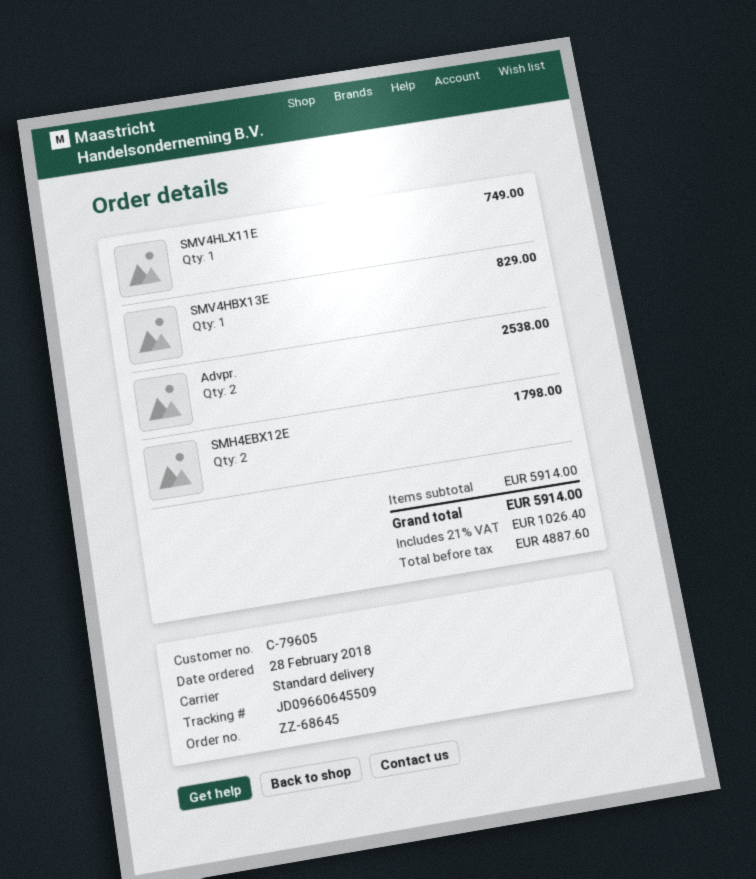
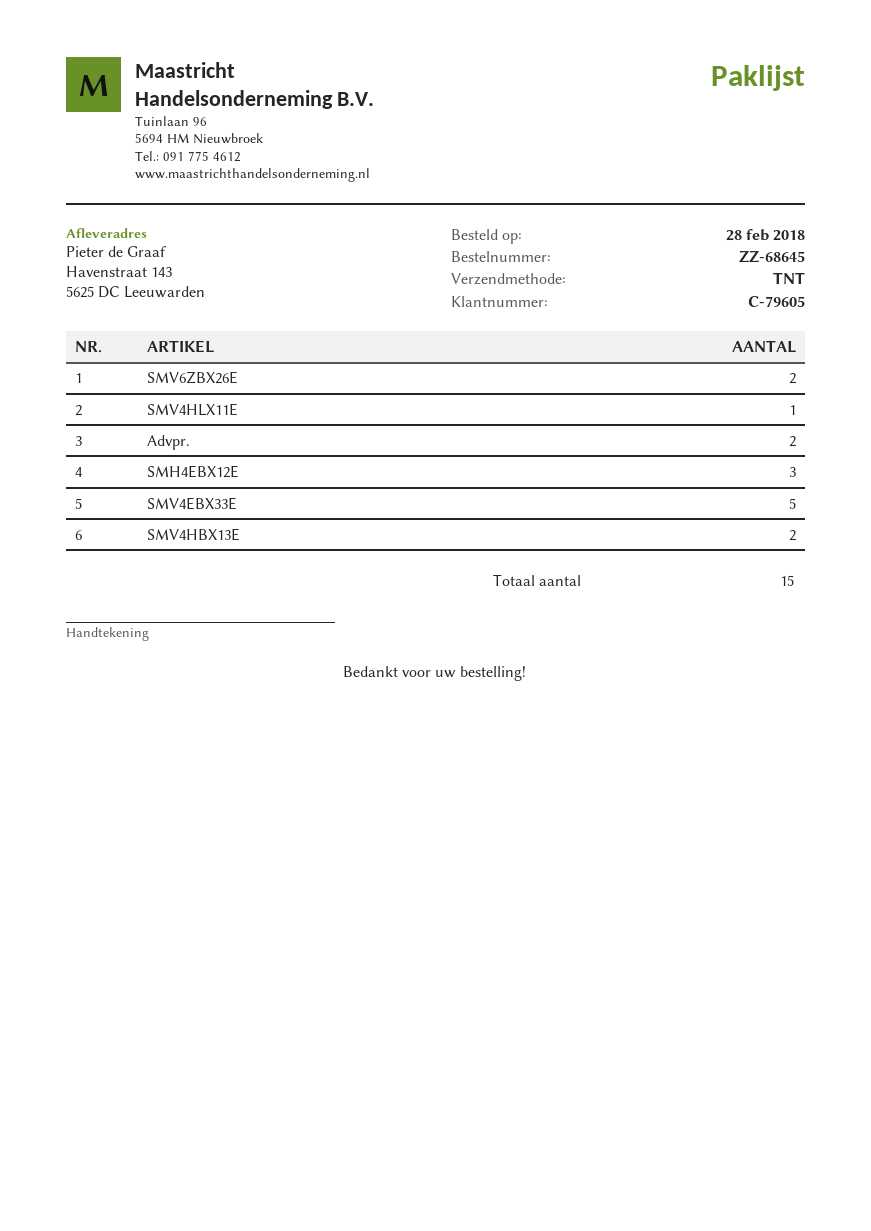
shipping method: standard -> TNT
SMV4HBX13E: 1 -> 2
SMH4EBX12E: 2 -> 3
SMV6ZBX26E: none -> 2
SMV4EBX33E: none -> 5

